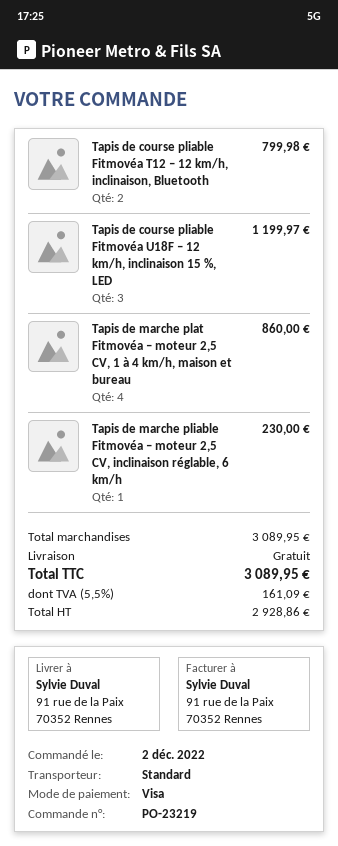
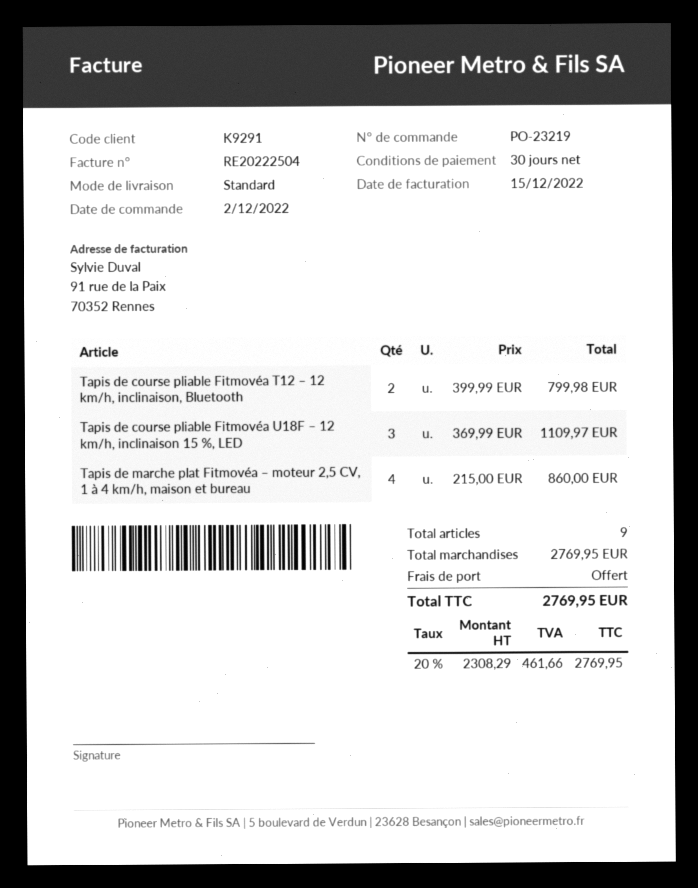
Tapis de course pliable Fitmovéa U18F – 12 km/h, inclinaison 15 %, LED: 3 for 1199.97 -> 3 for 1109.97
Tapis de marche pliable Fitmovéa – moteur 2,5 CV, inclinaison réglable, 6 km/h: 1 for 230.00 -> none
subtotal: 3089.95 -> 2769.95
net: 2928.86 -> 2308.29
tax: 5.5% = 161.09 -> 20% = 461.66
total: 3089.95 -> 2769.95

